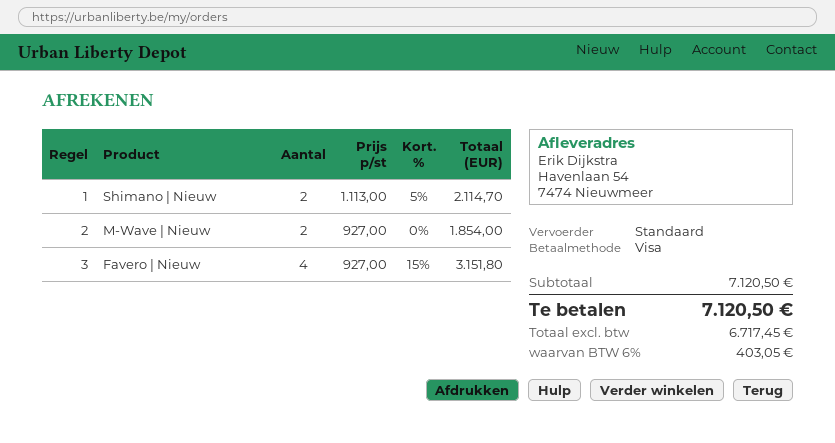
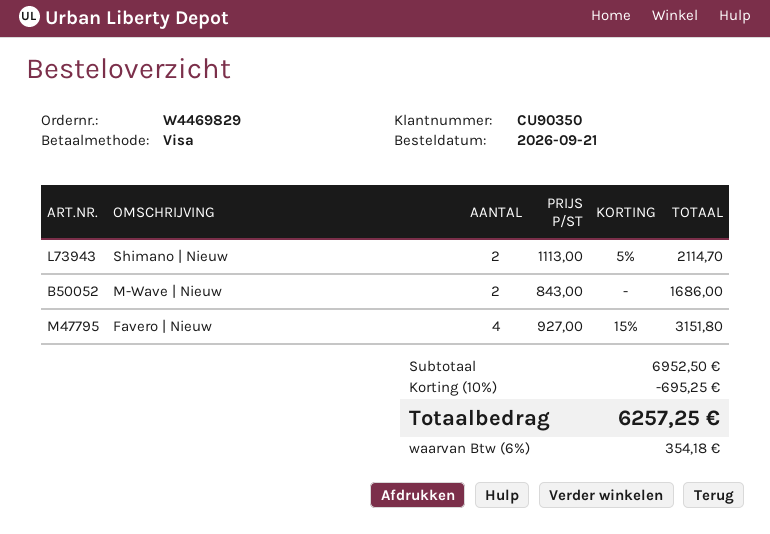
M-Wave | Nieuw: 2 x 927.00 = 1854.00 -> 2 x 843.00 = 1686.00
subtotal: 7120.50 -> 6952.50
discount: none -> 10% = 695.25
tax: 6% = 403.05 -> 6% = 354.18
total: 7120.50 -> 6257.25

